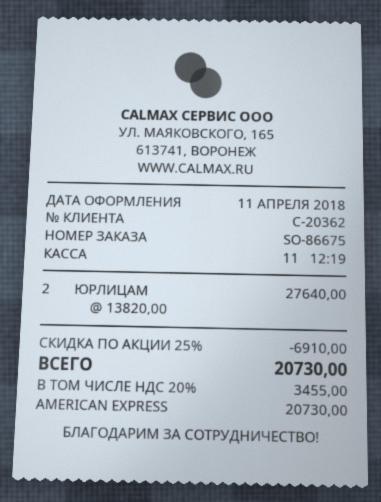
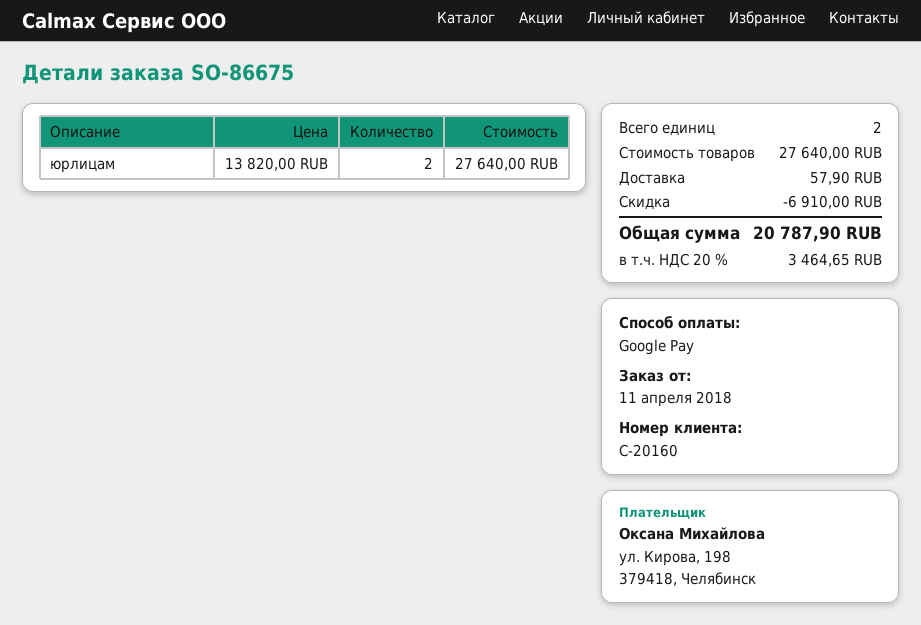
customer number: C-20362 -> C-20160
payment method: American Express -> Google Pay
shipping: none -> 57.90
tax: 20% = 3455.00 -> 20% = 3464.65
total: 20730.00 -> 20787.90

